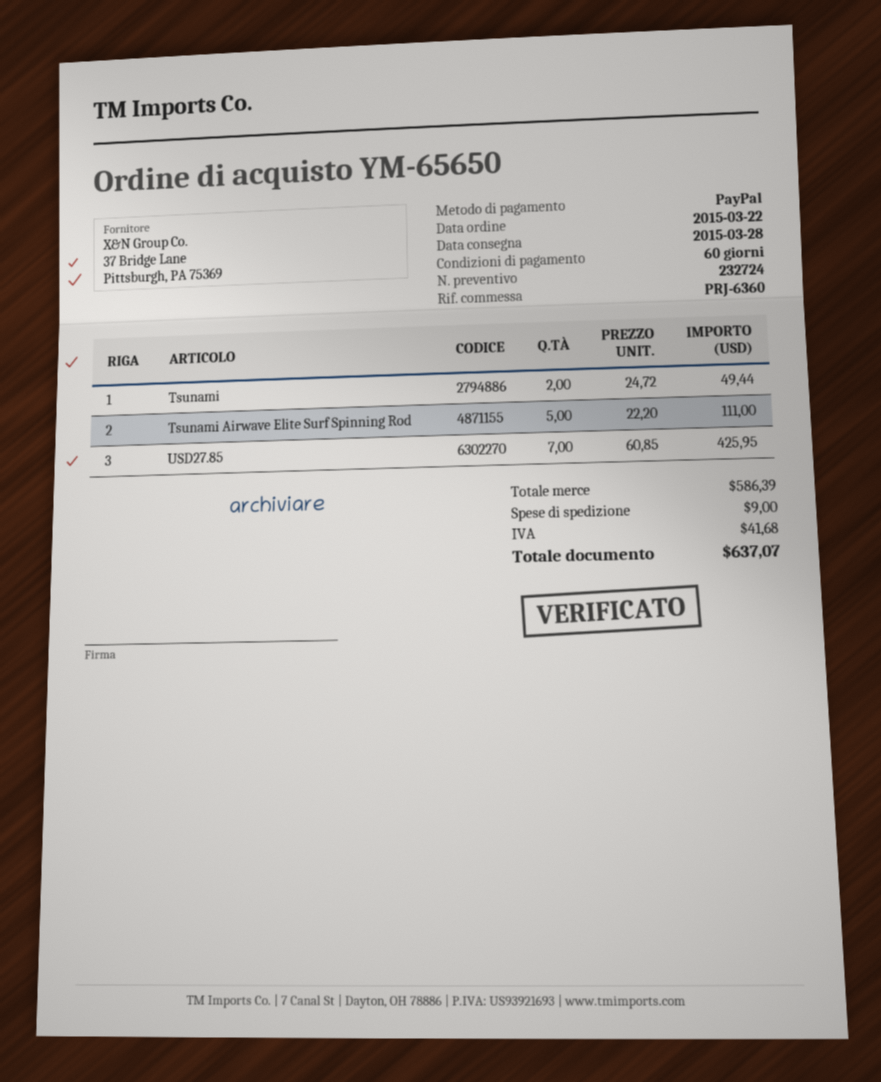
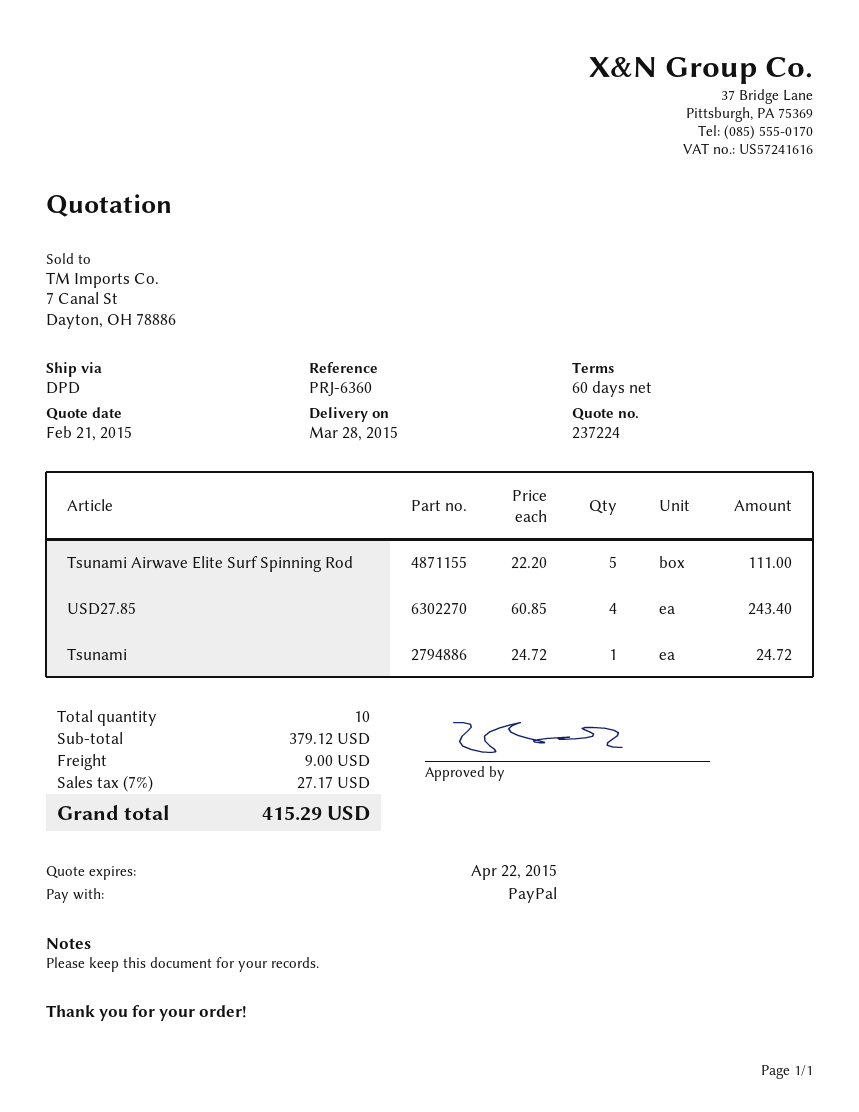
quote number: 232724 -> 237224
Tsunami: 2 x 24.72 = 49.44 -> 1 x 24.72 = 24.72
USD27.85: 7 x 60.85 = 425.95 -> 4 x 60.85 = 243.40
subtotal: 586.39 -> 379.12
tax: 41.68 -> 27.17
total: 637.07 -> 415.29

